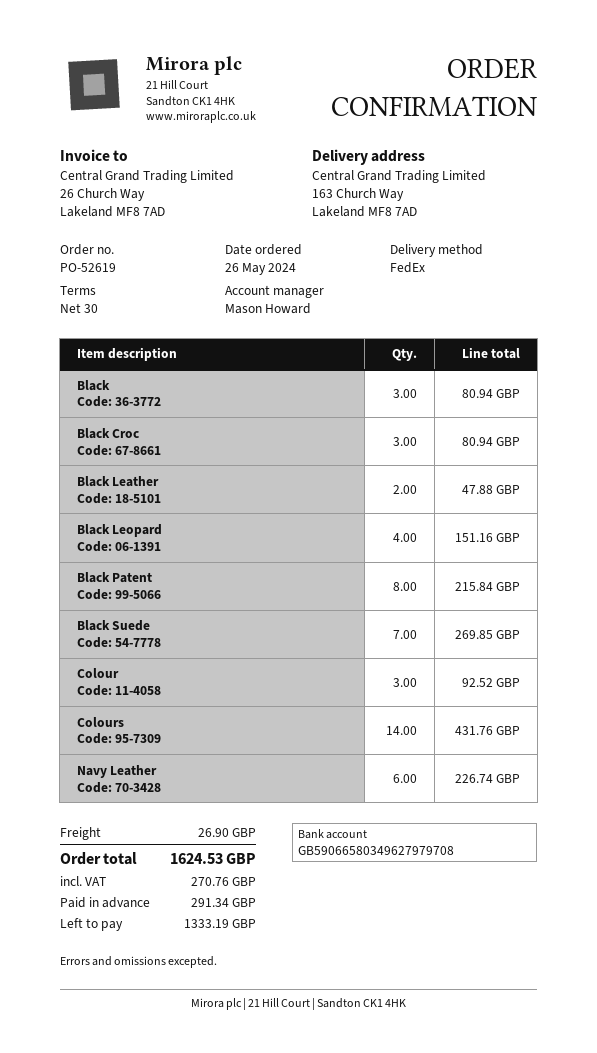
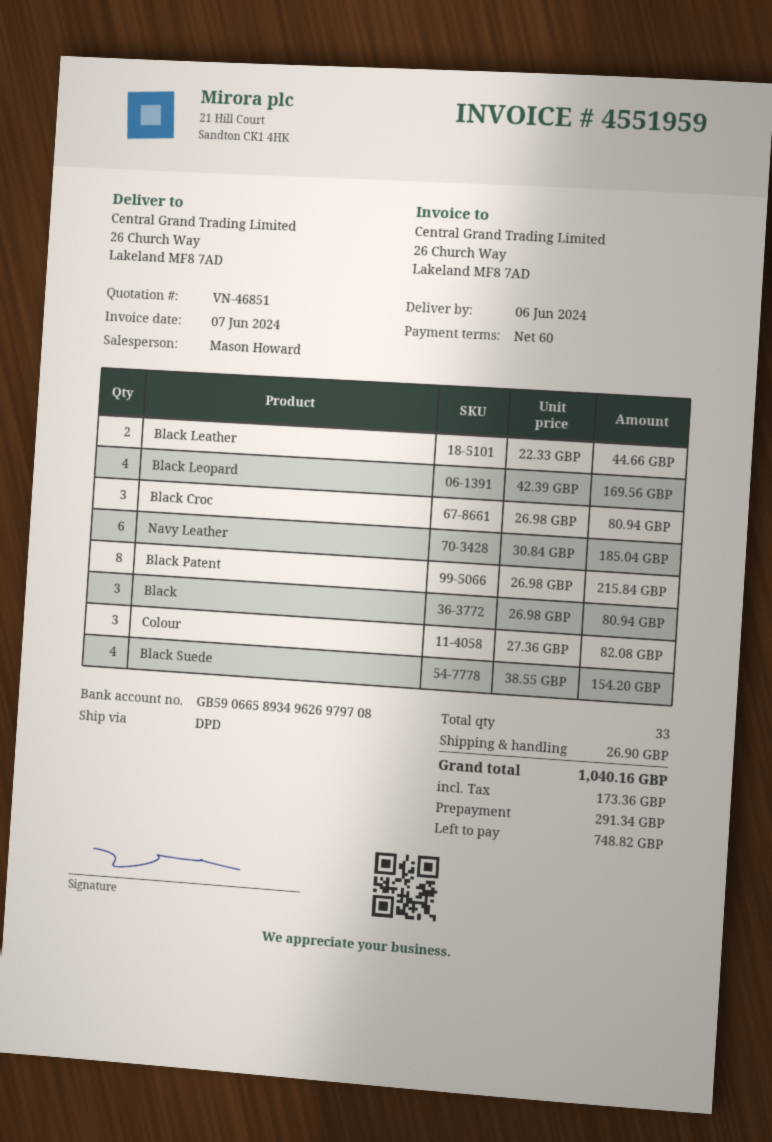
payment terms: 30 days -> 60 days
bank account: GB59066580349627979708 -> GB59066589349626979708
shipping method: FedEx -> DPD
ship to: 163 Church Way, Lakeland MF8 7AD -> 26 Church Way, Lakeland MF8 7AD
Black Leather: 2 for 47.88 -> 2 for 44.66
Black Leopard: 4 for 151.16 -> 4 for 169.56
Black Suede: 7 for 269.85 -> 4 for 154.20
Colour: 3 for 92.52 -> 3 for 82.08
Colours: 14 for 431.76 -> none
Navy Leather: 6 for 226.74 -> 6 for 185.04
tax: 270.76 -> 173.36
total: 1624.53 -> 1040.16
balance: 1333.19 -> 748.82

